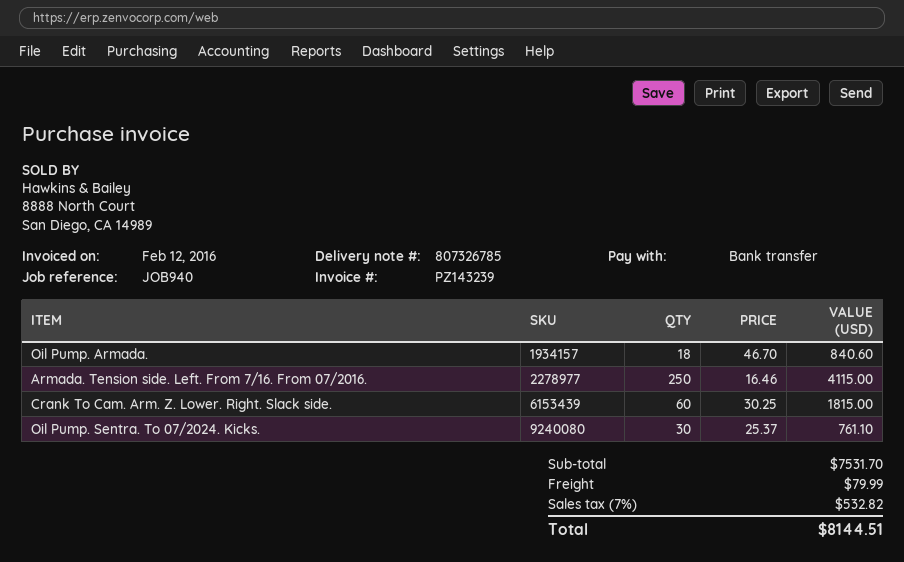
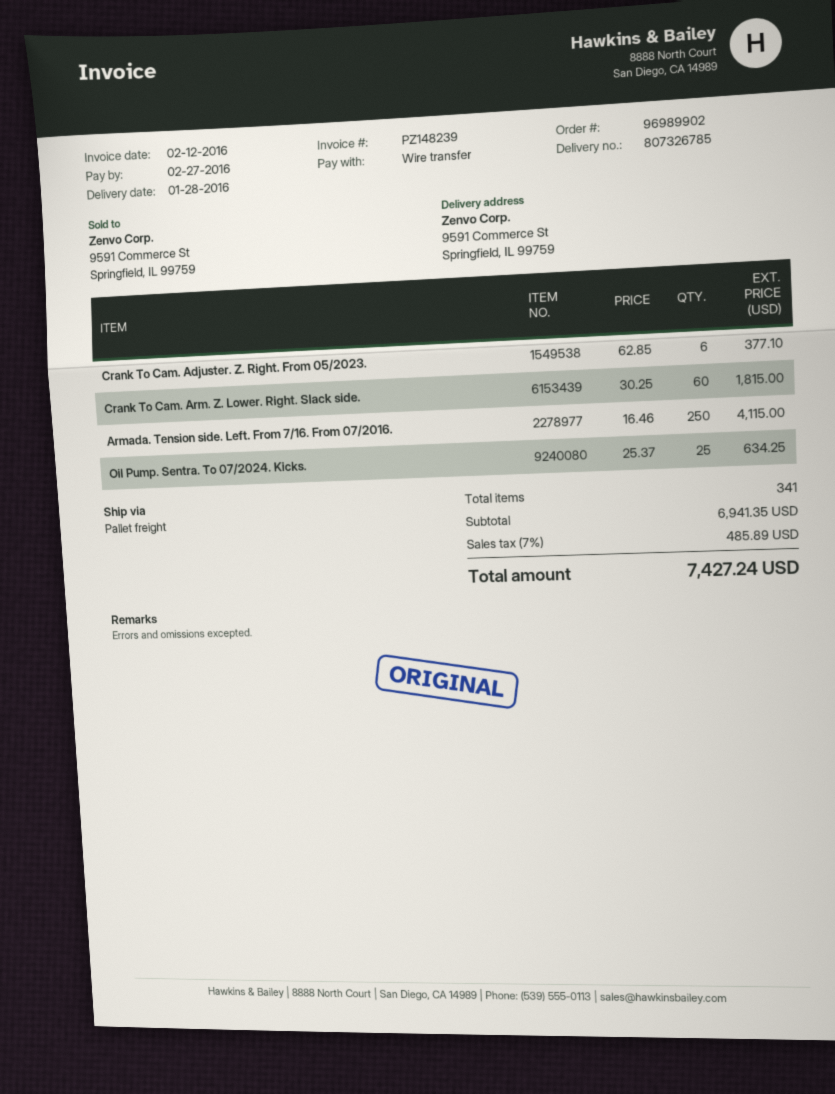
invoice number: PZ143239 -> PZ148239
Oil Pump. Armada.: 18 x 46.70 = 840.60 -> none
Oil Pump. Sentra. To 07/2024. Kicks.: 30 x 25.37 = 761.10 -> 25 x 25.37 = 634.25
Crank To Cam. Adjuster. Z. Right. From 05/2023.: none -> 6 x 62.85 = 377.10
subtotal: 7531.70 -> 6941.35
shipping: 79.99 -> none
tax: 7% = 532.82 -> 7% = 485.89
total: 8144.51 -> 7427.24

